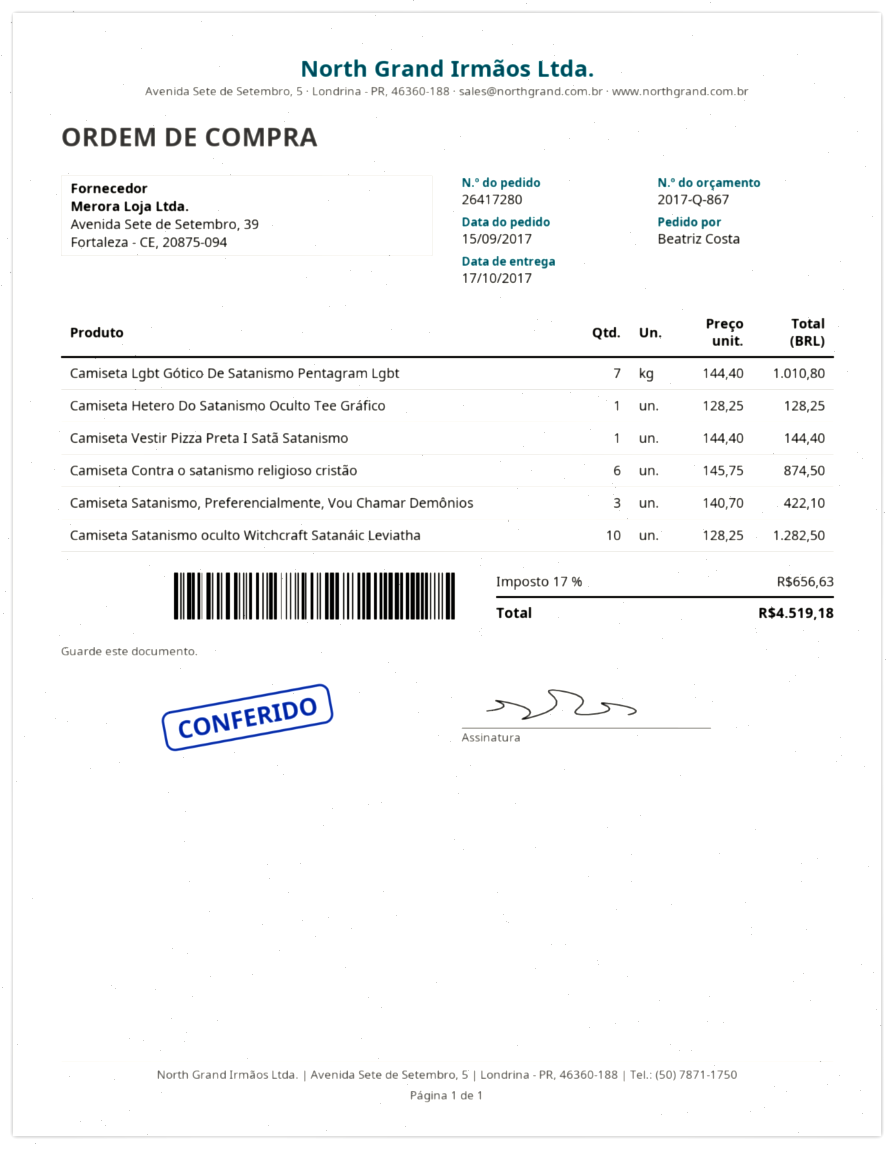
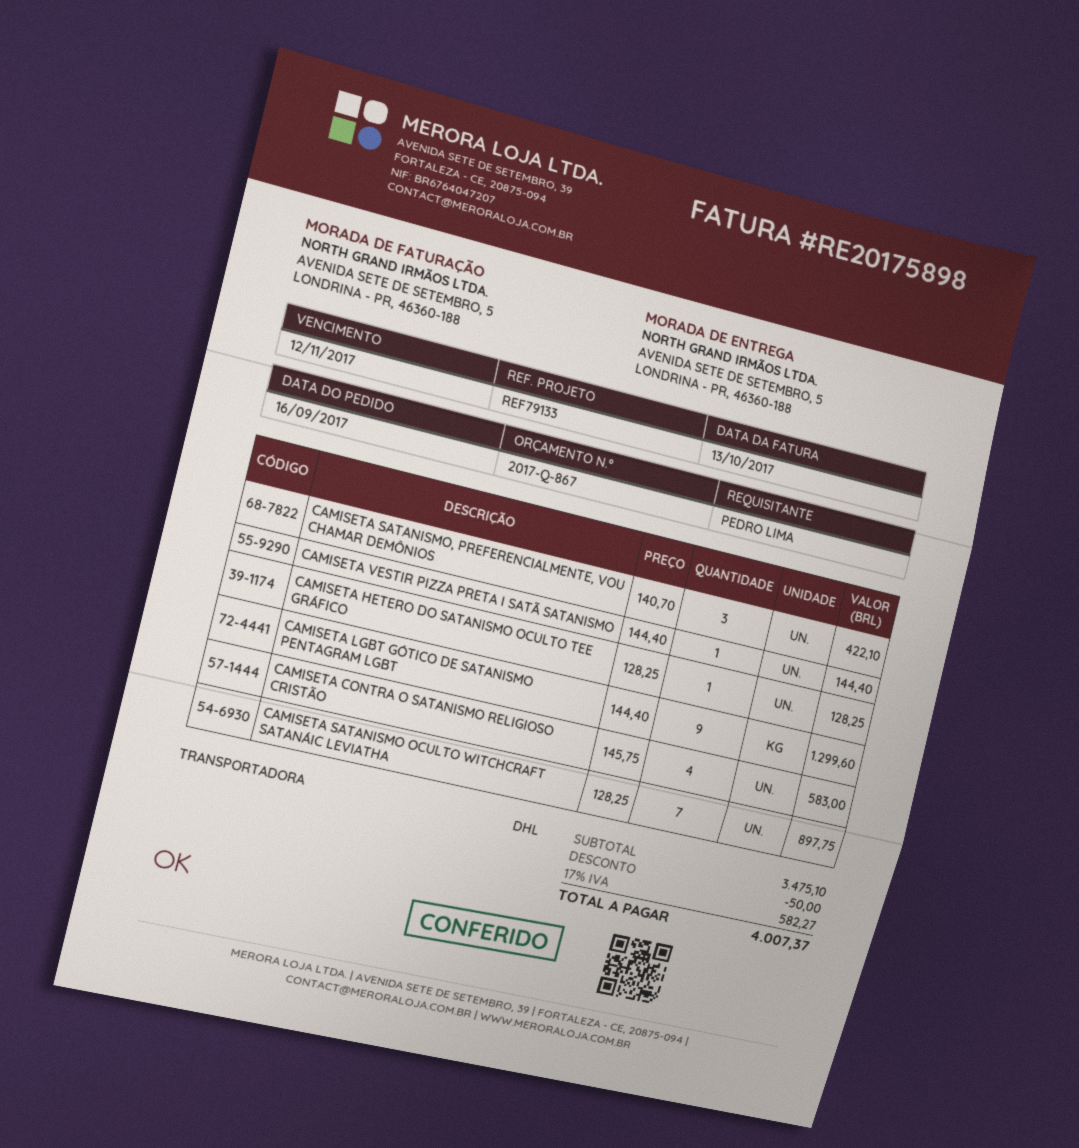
order date: 2017-09-15 -> 2017-09-16
ordered by: Beatriz Costa -> PEDRO LIMA
Camiseta Lgbt Gótico De Satanismo Pentagram Lgbt: 7 x 144.40 = 1010.80 -> 9 x 144.40 = 1299.60
Camiseta Contra o satanismo religioso cristão: 6 x 145.75 = 874.50 -> 4 x 145.75 = 583.00
Camiseta Satanismo oculto Witchcraft Satanáic Leviatha: 10 x 128.25 = 1282.50 -> 7 x 128.25 = 897.75
discount: none -> 50.00
tax: 17% = 656.63 -> 17% = 582.27
total: 4519.18 -> 4007.37

